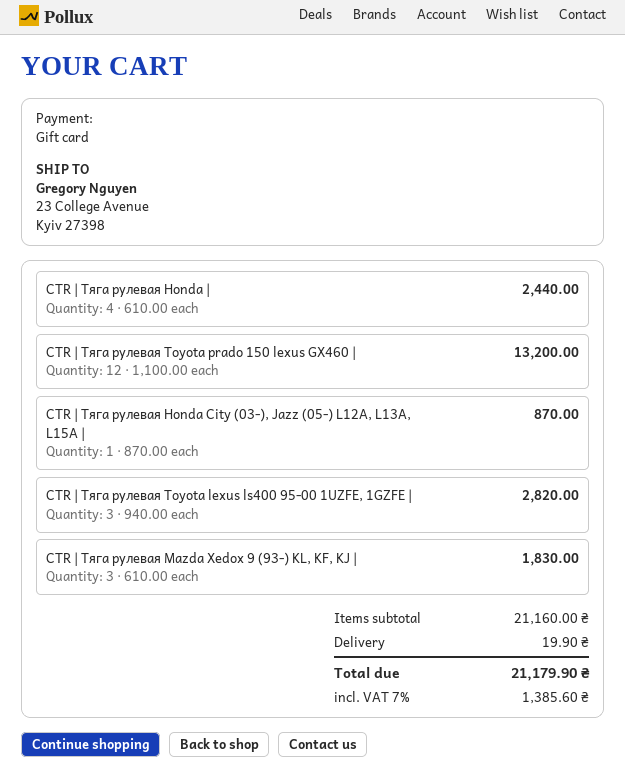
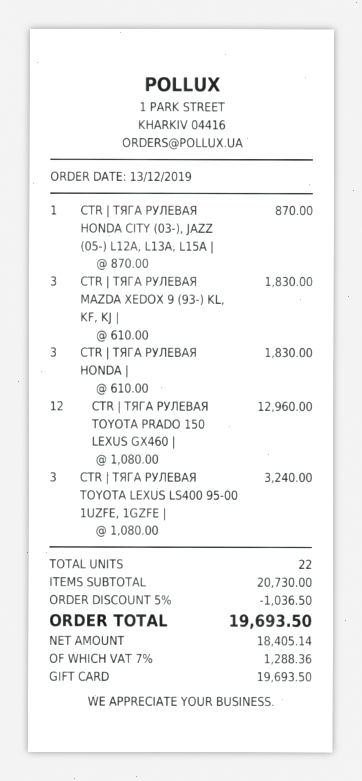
CTR | Тяга рулевая Honda |: 4 x 610.00 = 2440.00 -> 3 x 610.00 = 1830.00
CTR | Тяга рулевая Toyota prado 150 lexus GX460 |: 12 x 1100.00 = 13200.00 -> 12 x 1080.00 = 12960.00
CTR | Тяга рулевая Toyota lexus ls400 95-00 1UZFE, 1GZFE |: 3 x 940.00 = 2820.00 -> 3 x 1080.00 = 3240.00
subtotal: 21160.00 -> 20730.00
discount: none -> 5% = 1036.50
shipping: 19.90 -> none
tax: 7% = 1385.60 -> 7% = 1288.36
total: 21179.90 -> 19693.50

